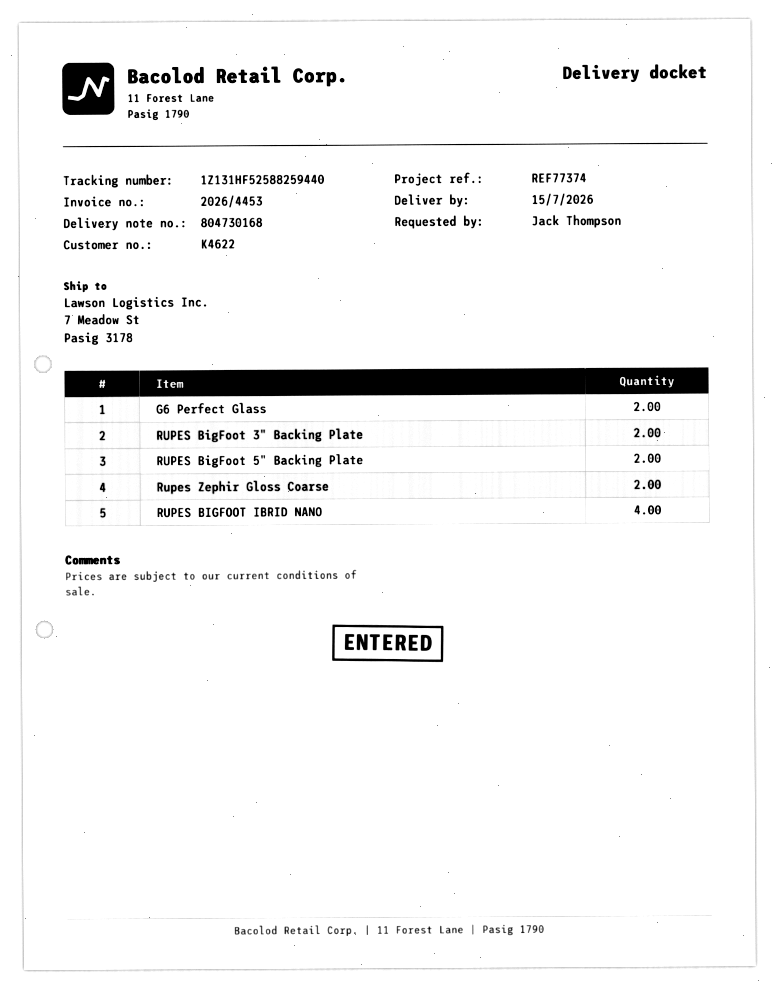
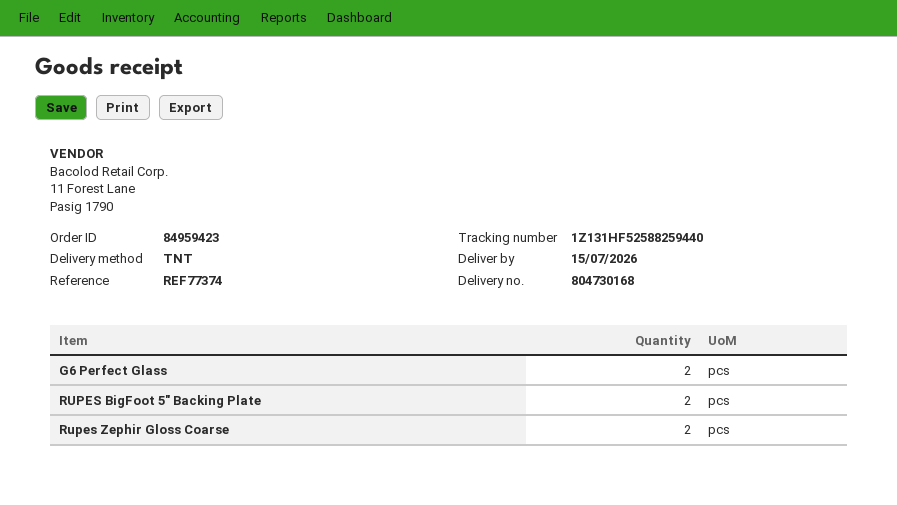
RUPES BigFoot 3" Backing Plate: 2 -> none
RUPES BIGFOOT IBRID NANO: 4 -> none

